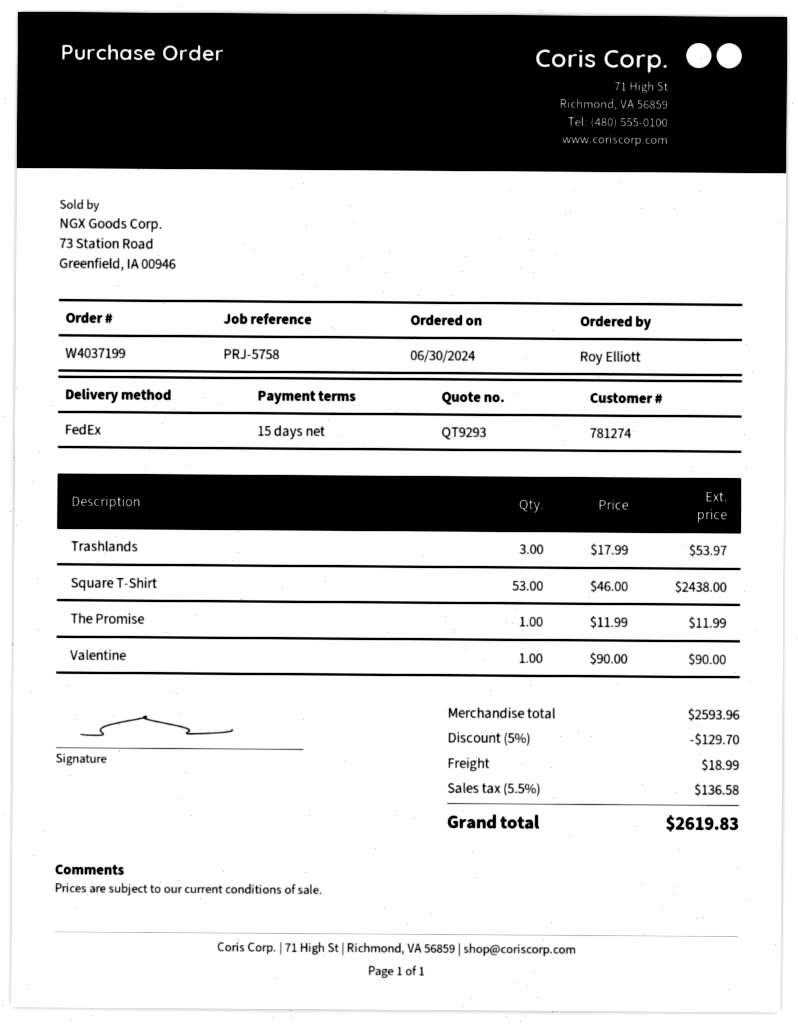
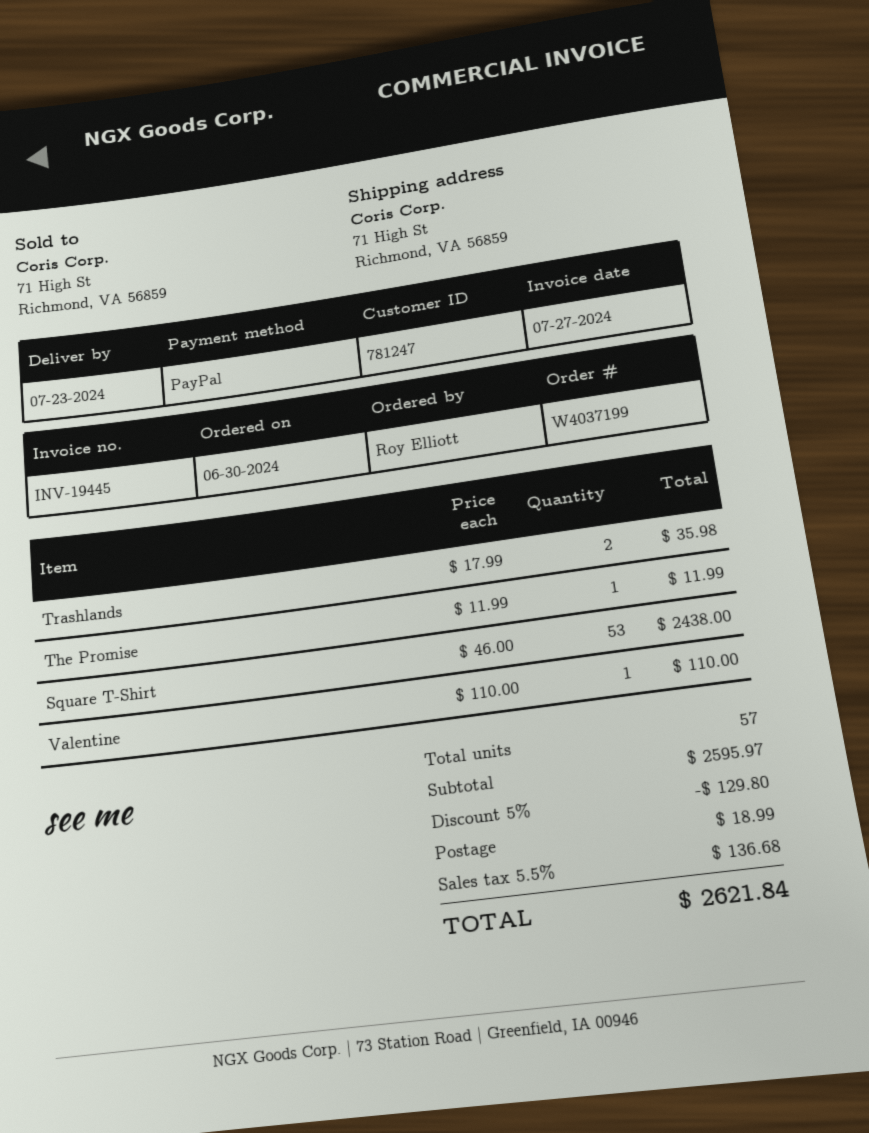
customer number: 781274 -> 781247
Trashlands: 3 x 17.99 = 53.97 -> 2 x 17.99 = 35.98
Valentine: 1 x 90.00 = 90.00 -> 1 x 110.00 = 110.00
subtotal: 2593.96 -> 2595.97
discount: 5% = 129.70 -> 5% = 129.80
tax: 5.5% = 136.58 -> 5.5% = 136.68
total: 2619.83 -> 2621.84

